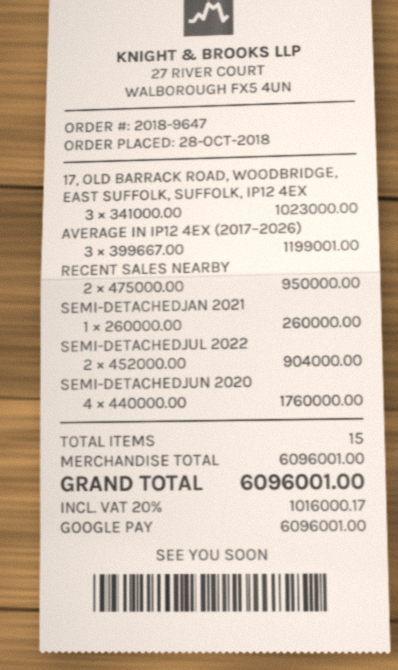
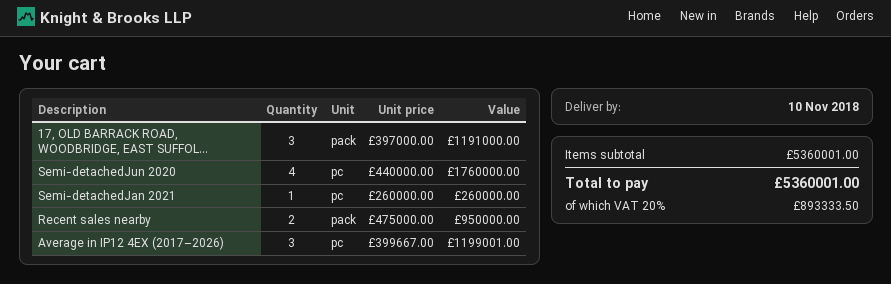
17, OLD BARRACK ROAD, WOODBRIDGE, EAST SUFFOLK, SUFFOLK, IP12 4EX: 3 x 341000.00 = 1023000.00 -> 3 x 397000.00 = 1191000.00
SEMI-DETACHEDJUL 2022: 2 x 452000.00 = 904000.00 -> none
subtotal: 6096001.00 -> 5360001.00
tax: 20% = 1016000.17 -> 20% = 893333.50
total: 6096001.00 -> 5360001.00

